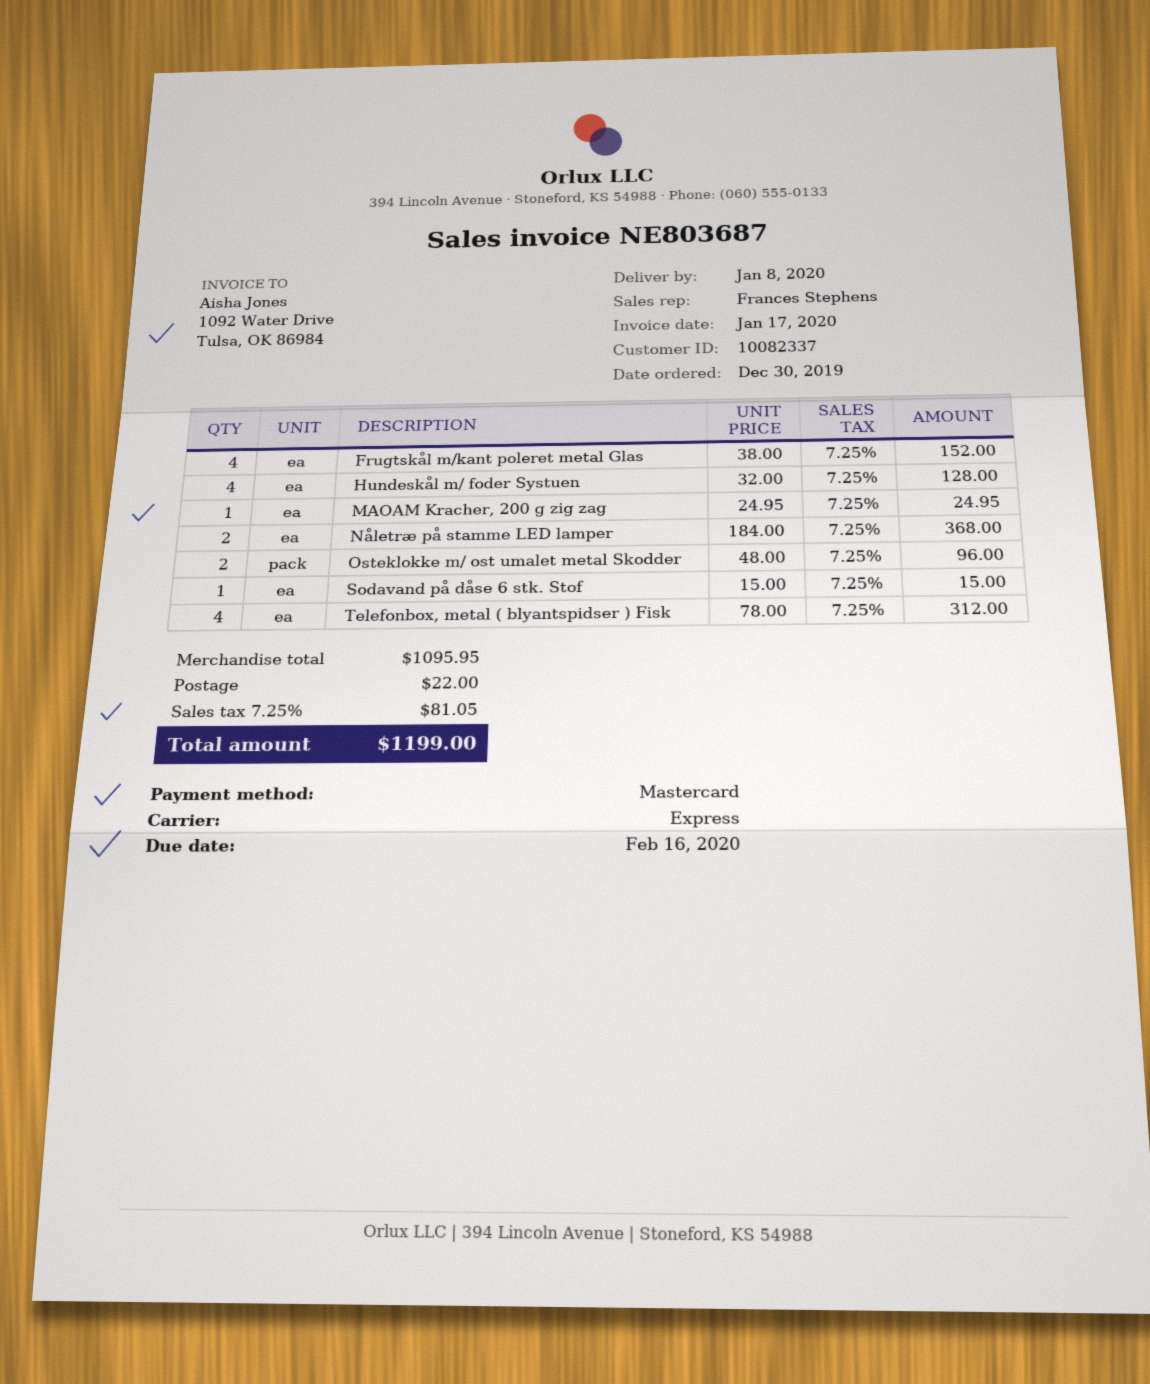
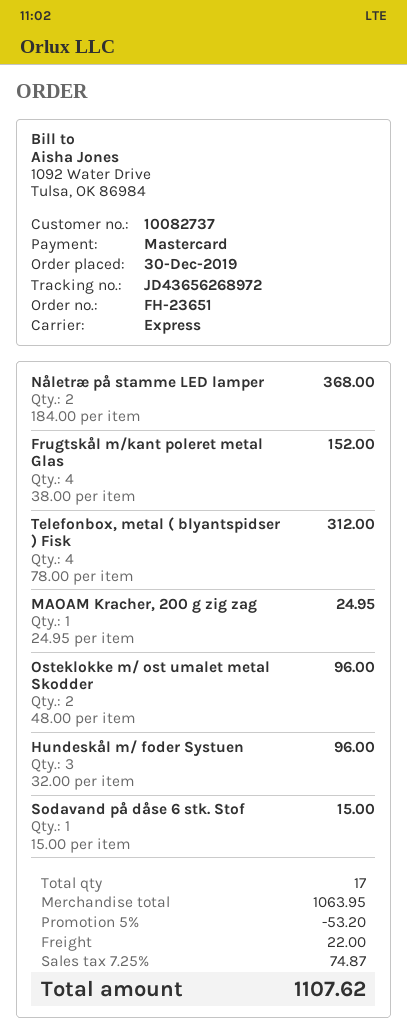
customer number: 10082337 -> 10082737
Hundeskål m/ foder Systuen: 4 x 32.00 = 128.00 -> 3 x 32.00 = 96.00
subtotal: 1095.95 -> 1063.95
discount: none -> 5% = 53.20
tax: 7.25% = 81.05 -> 7.25% = 74.87
total: 1199.00 -> 1107.62

